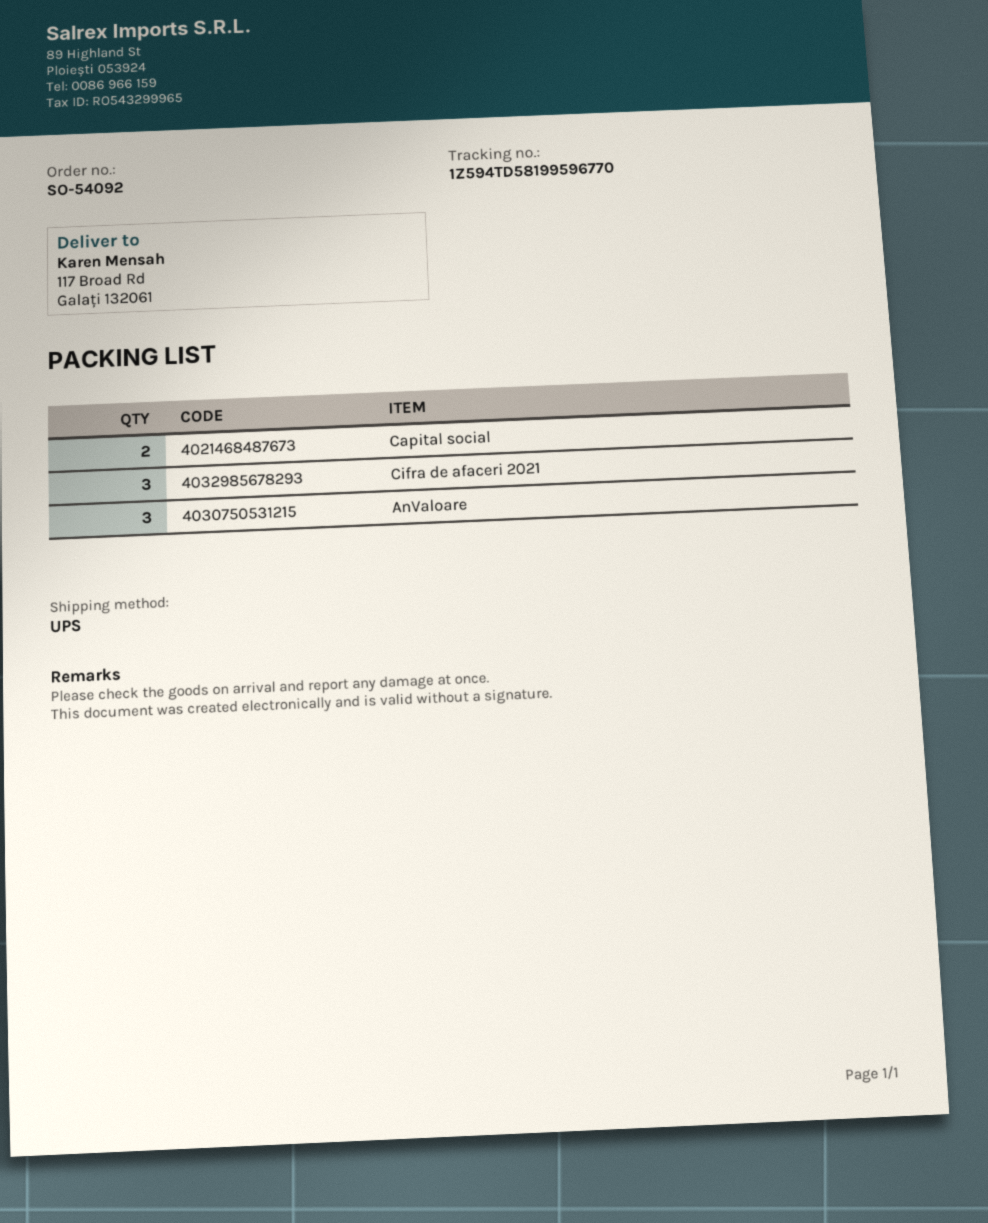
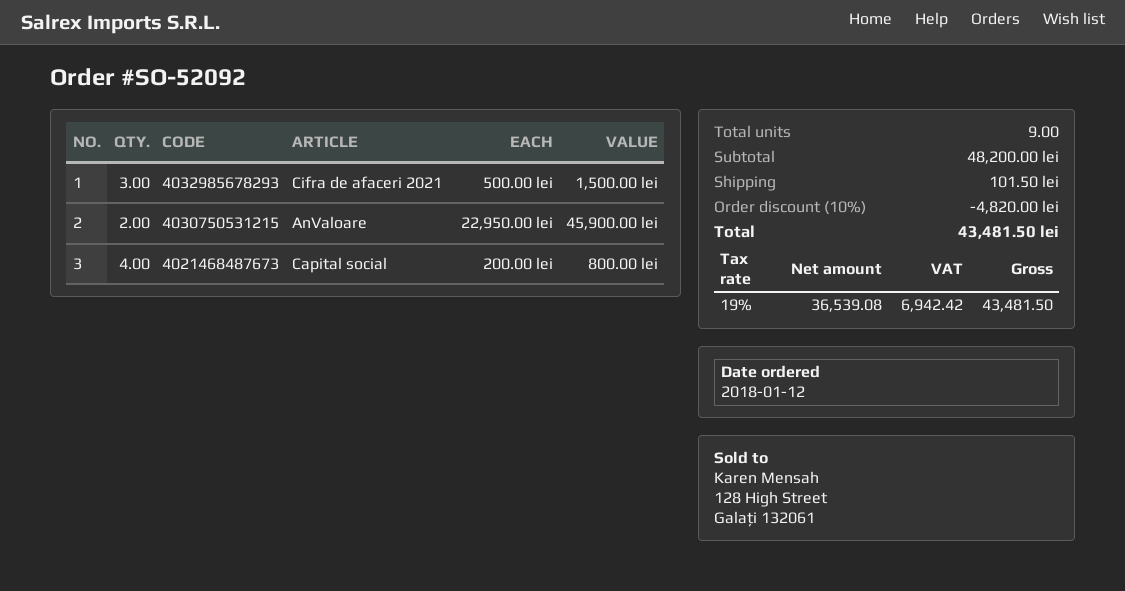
order number: SO-54092 -> SO-52092
Capital social: 2 -> 4
AnValoare: 3 -> 2

